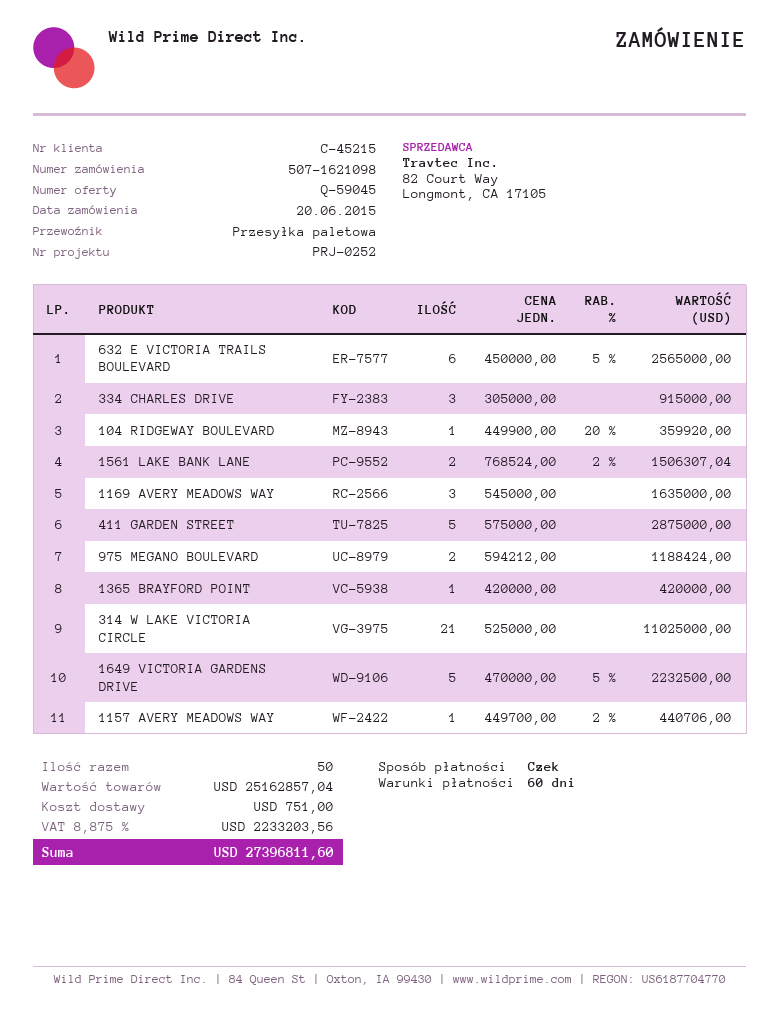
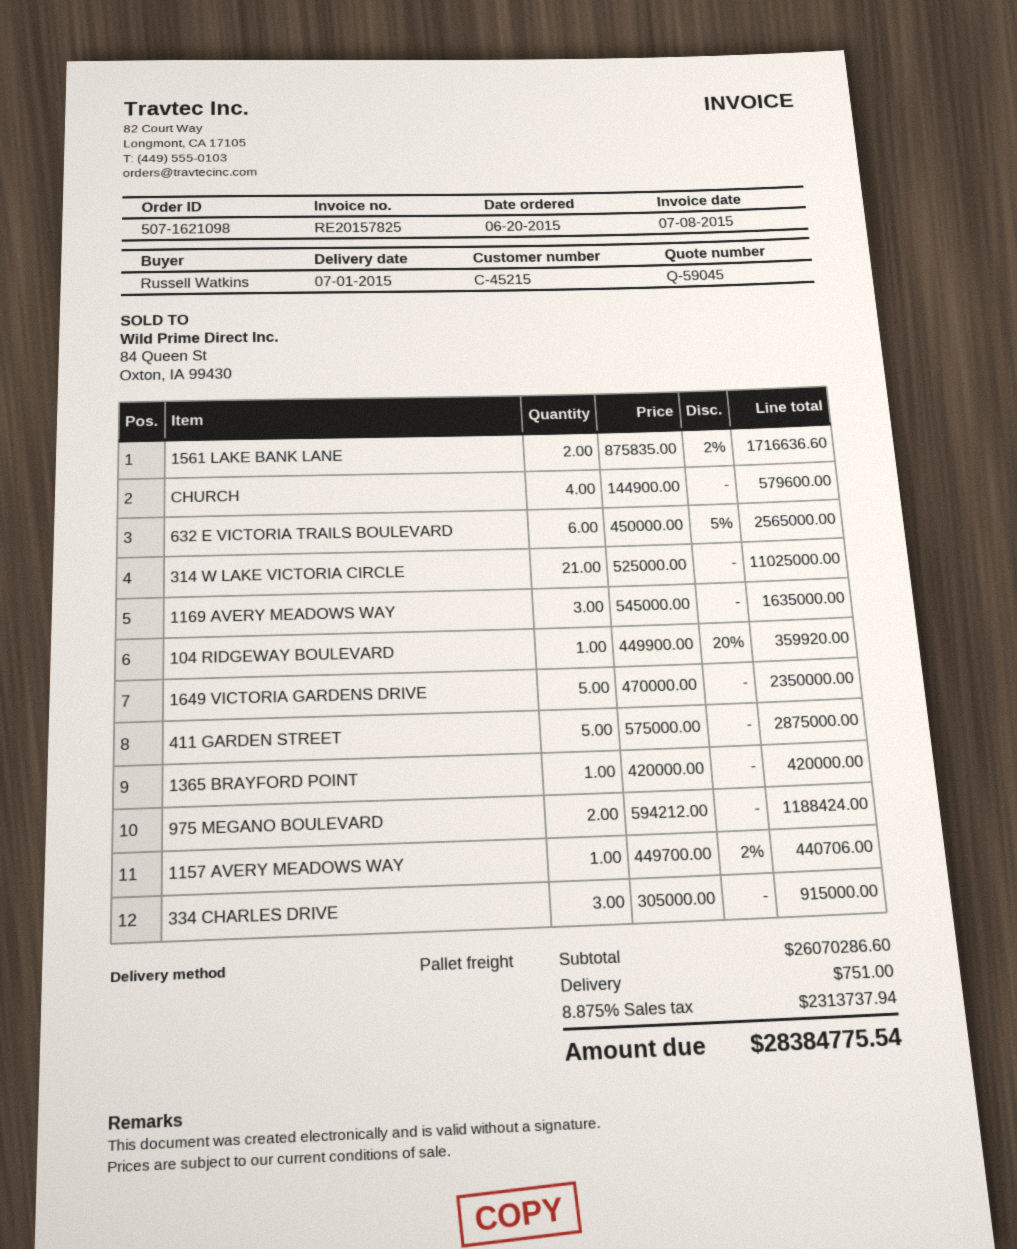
1561 LAKE BANK LANE: 2 x 768524.00 - 2% = 1506307.04 -> 2 x 875835.00 - 2% = 1716636.60
1649 VICTORIA GARDENS DRIVE: 5 x 470000.00 - 5% = 2232500.00 -> 5 x 470000.00 = 2350000.00
CHURCH: none -> 4 x 144900.00 = 579600.00
subtotal: 25162857.04 -> 26070286.60
tax: 8.875% = 2233203.56 -> 8.875% = 2313737.94
total: 27396811.60 -> 28384775.54

